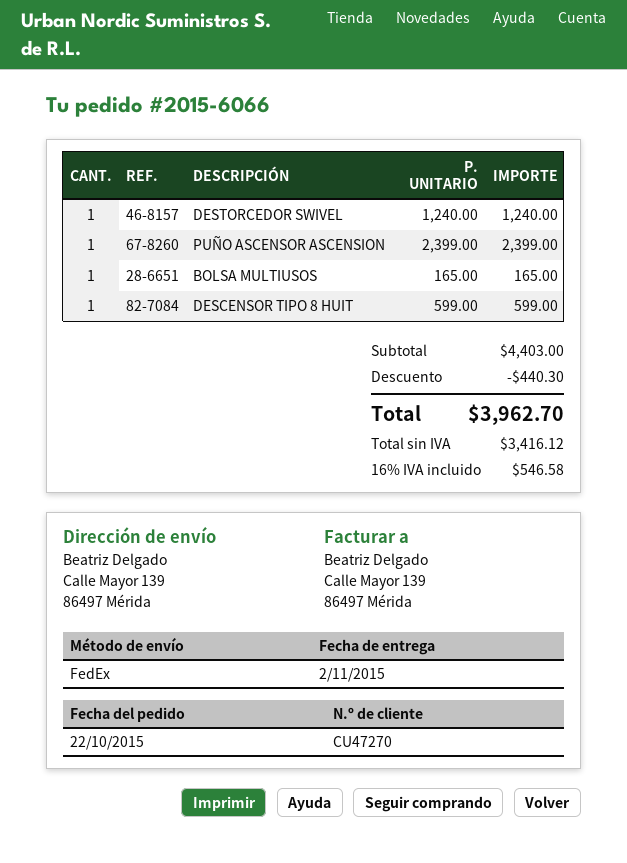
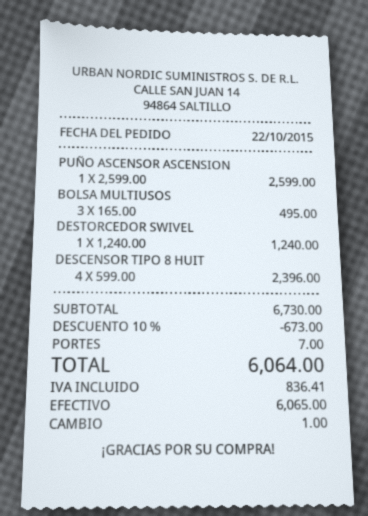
PUÑO ASCENSOR ASCENSION: 1 x 2399.00 = 2399.00 -> 1 x 2599.00 = 2599.00
BOLSA MULTIUSOS: 1 x 165.00 = 165.00 -> 3 x 165.00 = 495.00
DESCENSOR TIPO 8 HUIT: 1 x 599.00 = 599.00 -> 4 x 599.00 = 2396.00
subtotal: 4403.00 -> 6730.00
discount: 440.30 -> 673.00
shipping: none -> 7.00
tax: 546.58 -> 836.41
total: 3962.70 -> 6064.00

